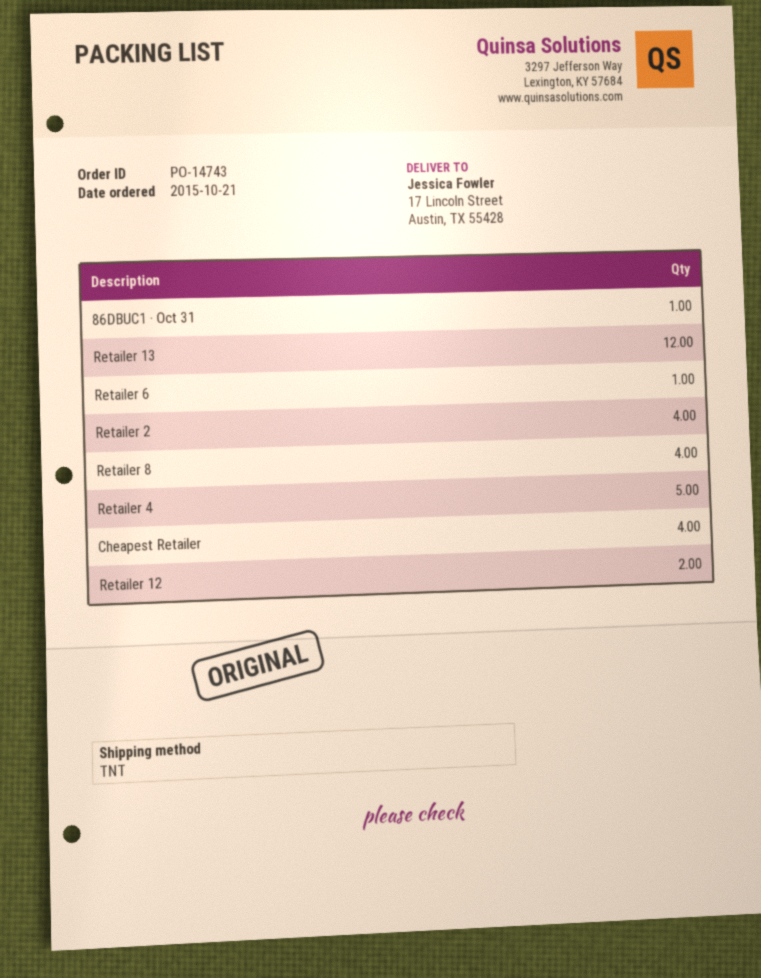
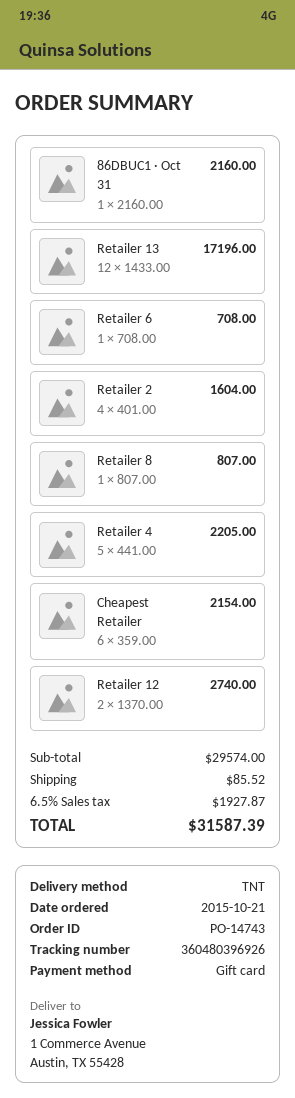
ship to: 17 Lincoln Street, Austin, TX 55428 -> 1 Commerce Avenue, Austin, TX 55428
Retailer 8: 4 -> 1
Cheapest Retailer: 4 -> 6

